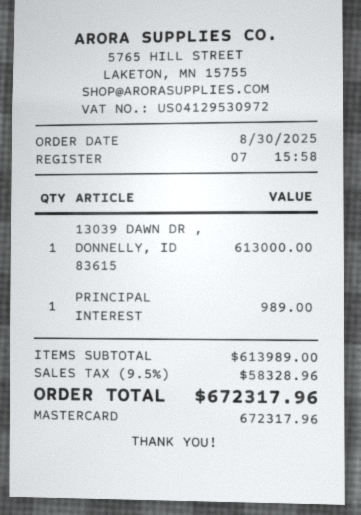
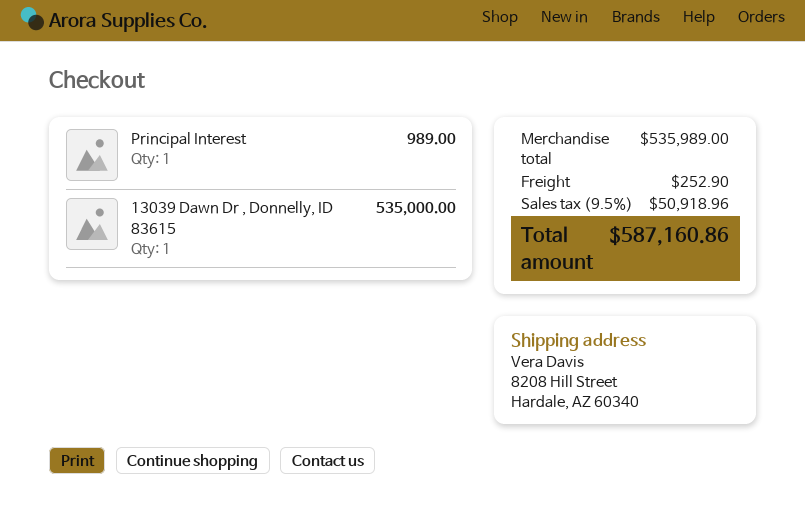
13039 DAWN DR , DONNELLY, ID 83615: 1 for 613000.00 -> 1 for 535000.00
subtotal: 613989.00 -> 535989.00
shipping: none -> 252.90
tax: 9.5% = 58328.96 -> 9.5% = 50918.96
total: 672317.96 -> 587160.86

